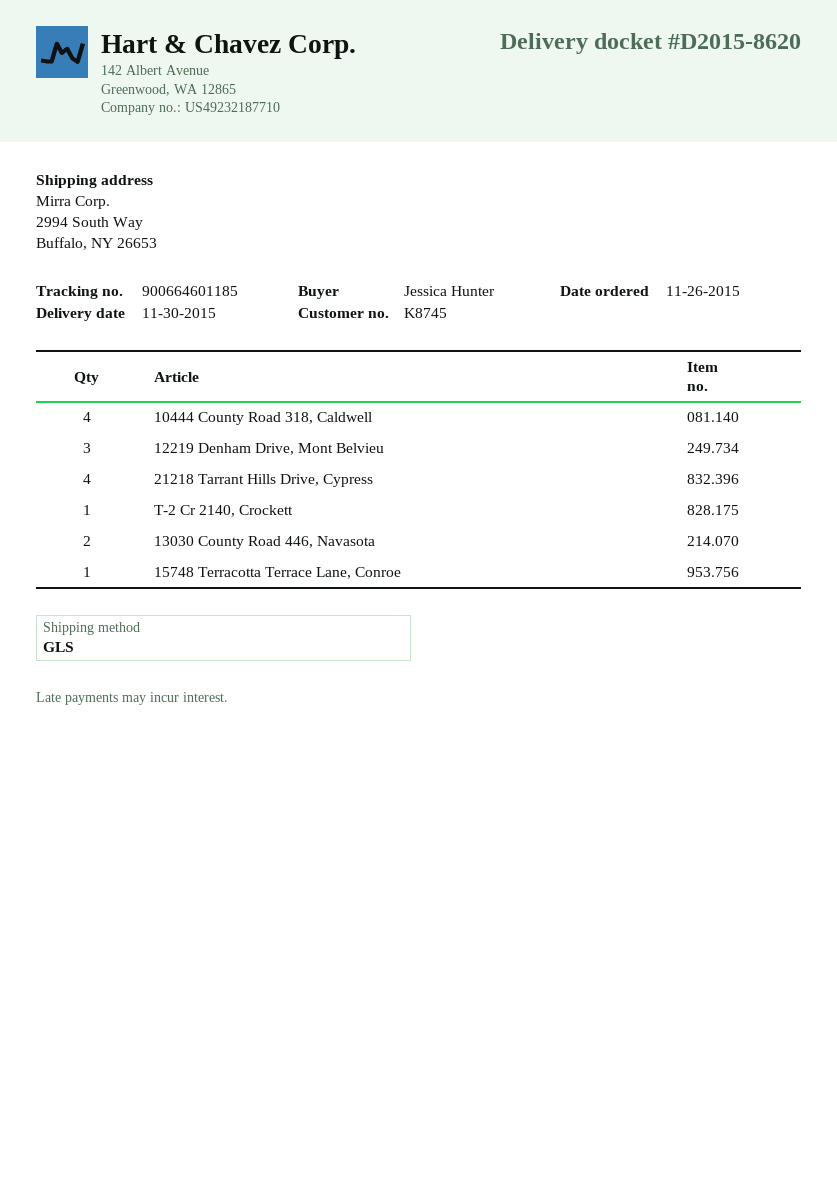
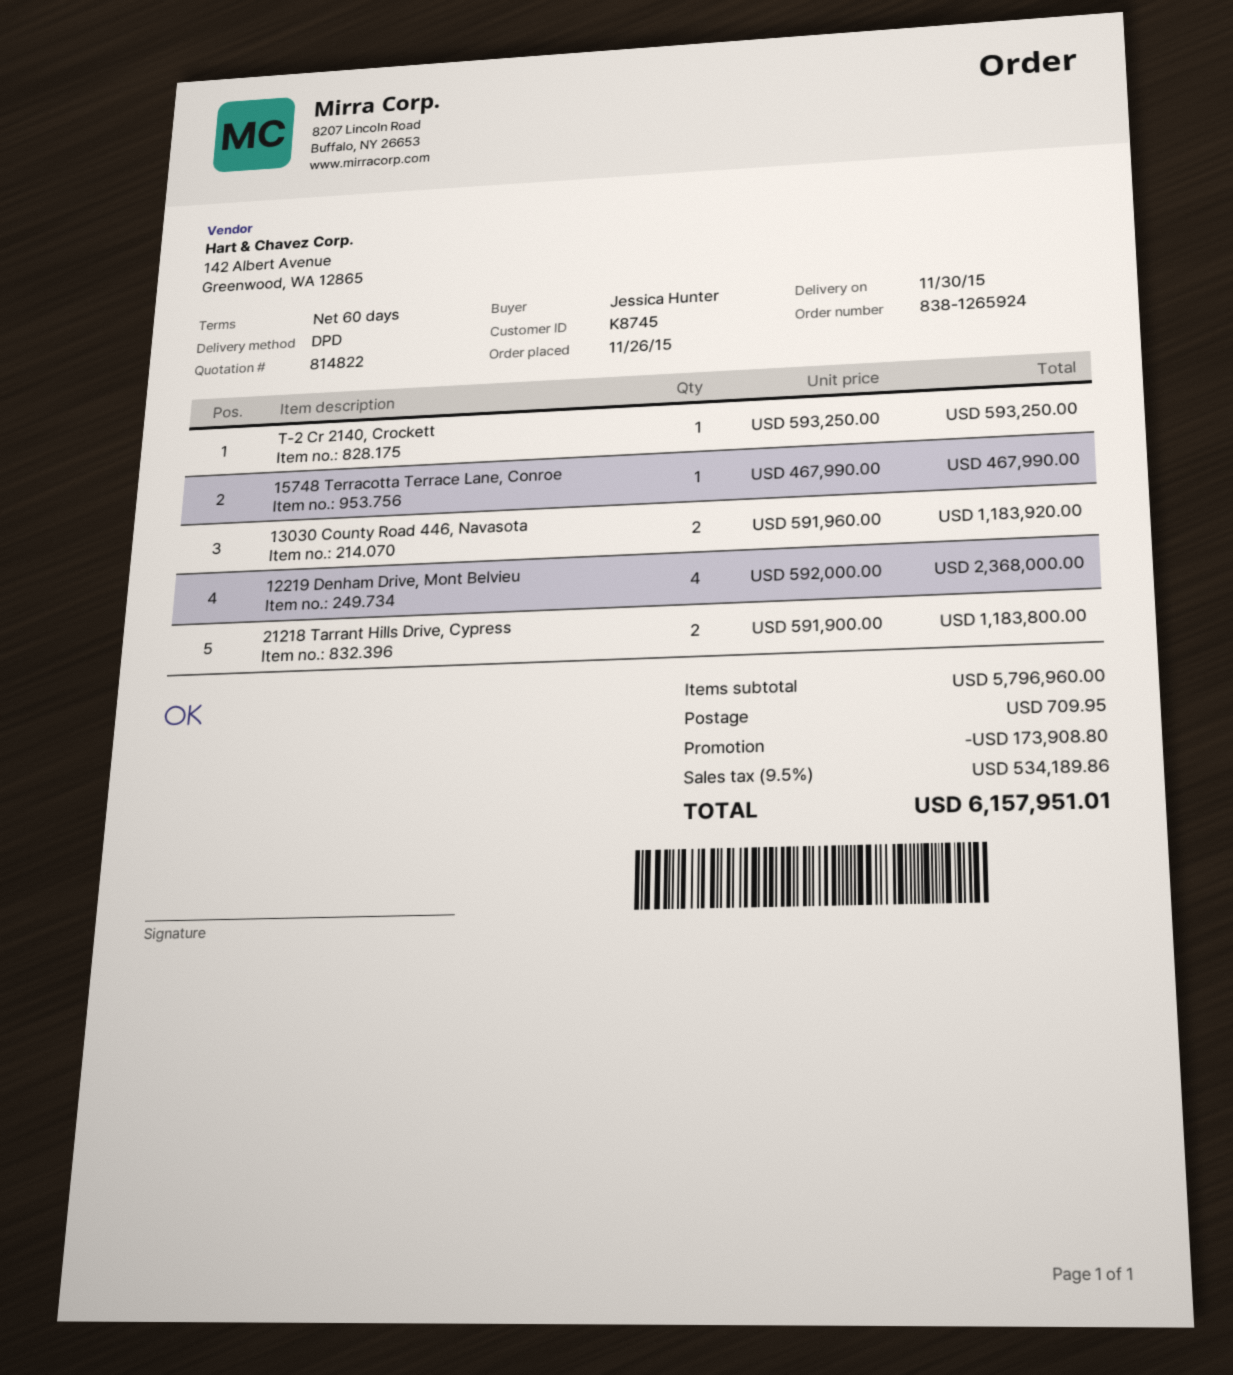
shipping method: GLS -> DPD
10444 County Road 318, Caldwell: 4 -> none
12219 Denham Drive, Mont Belvieu: 3 -> 4
21218 Tarrant Hills Drive, Cypress: 4 -> 2

